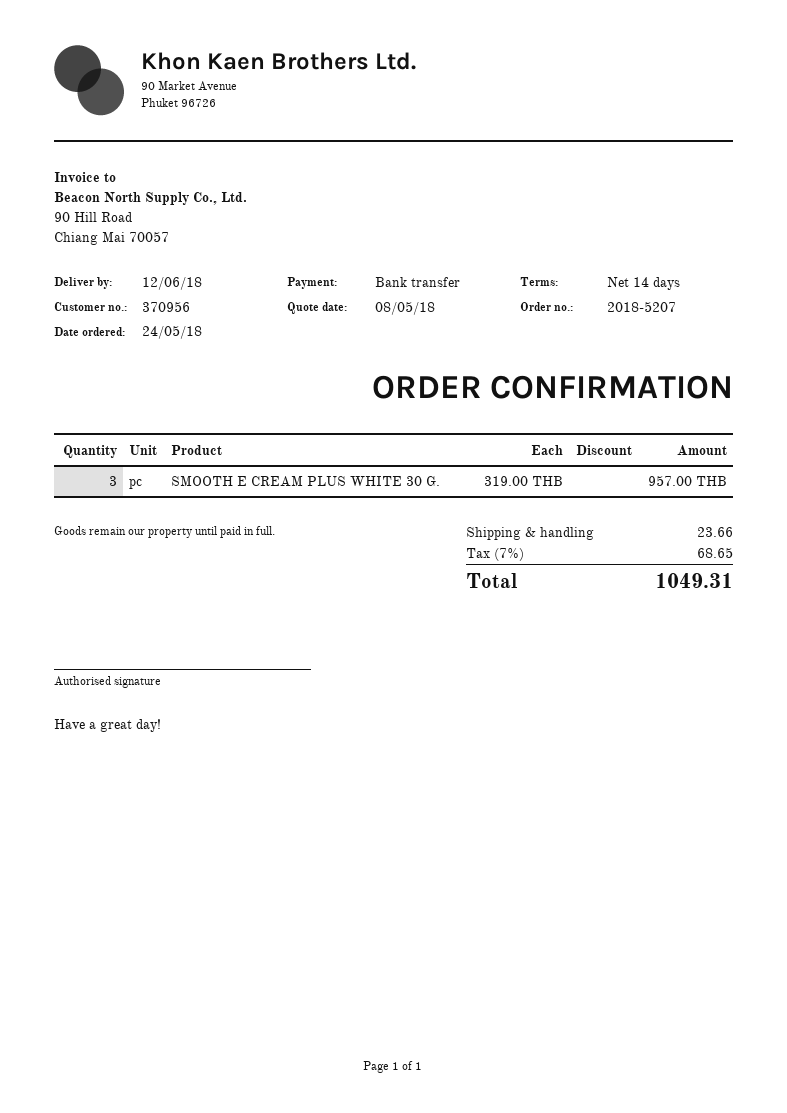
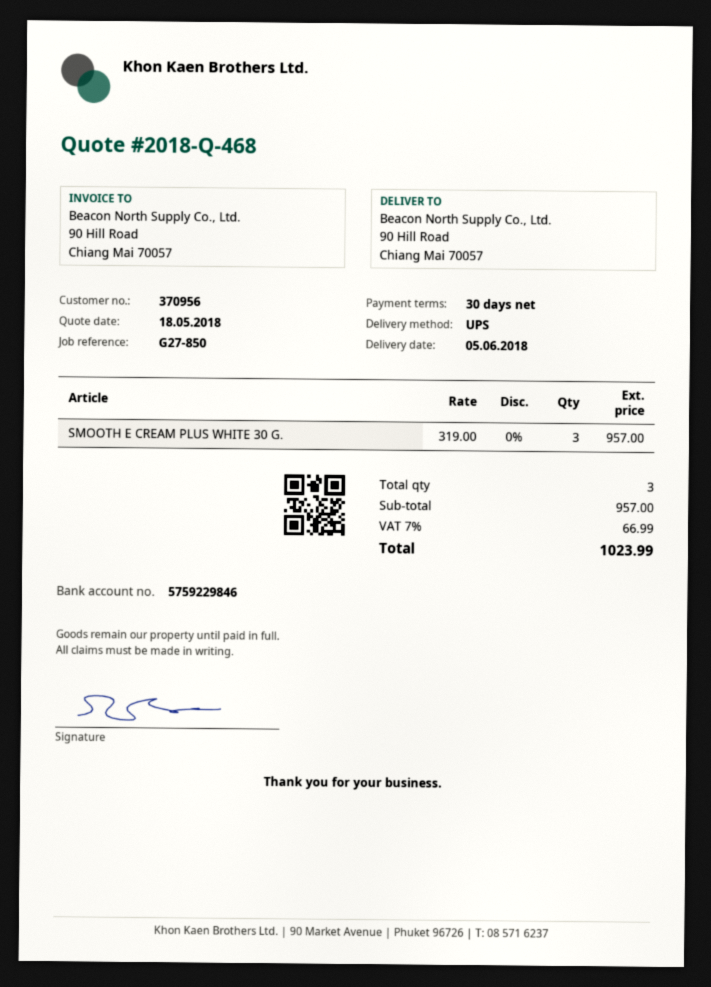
quote date: 2018-05-08 -> 2018-05-18
delivery date: 2018-06-12 -> 2018-06-05
payment terms: 14 days -> 30 days
shipping: 23.66 -> none
tax: 7% = 68.65 -> 7% = 66.99
total: 1049.31 -> 1023.99

